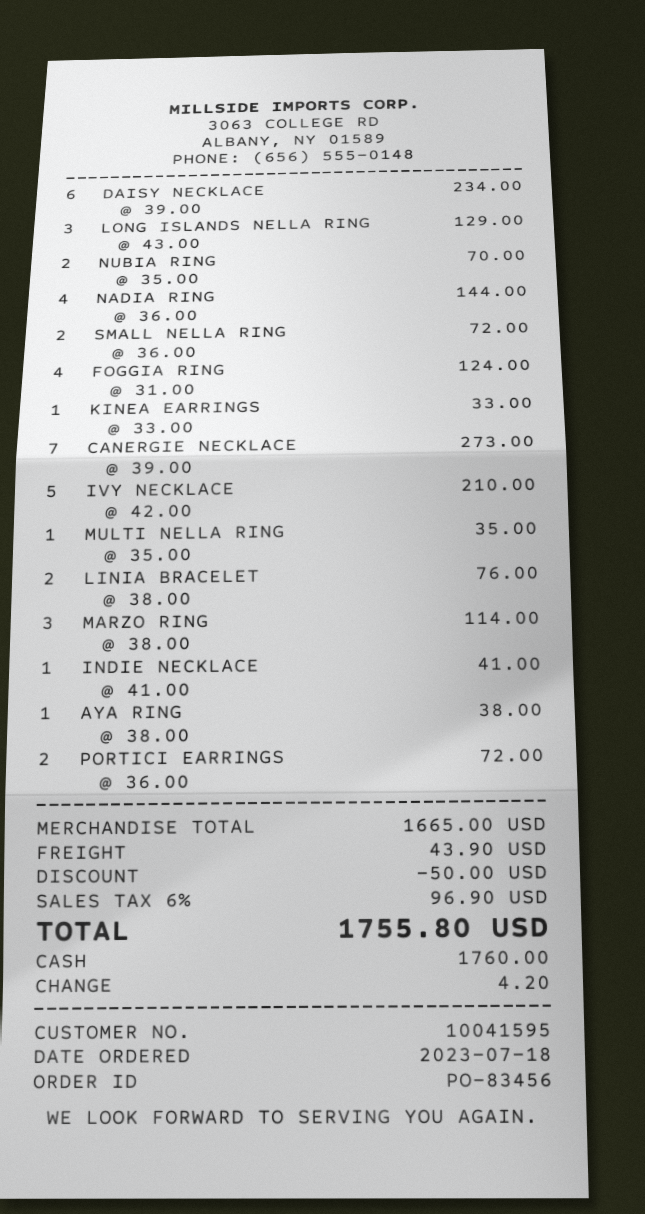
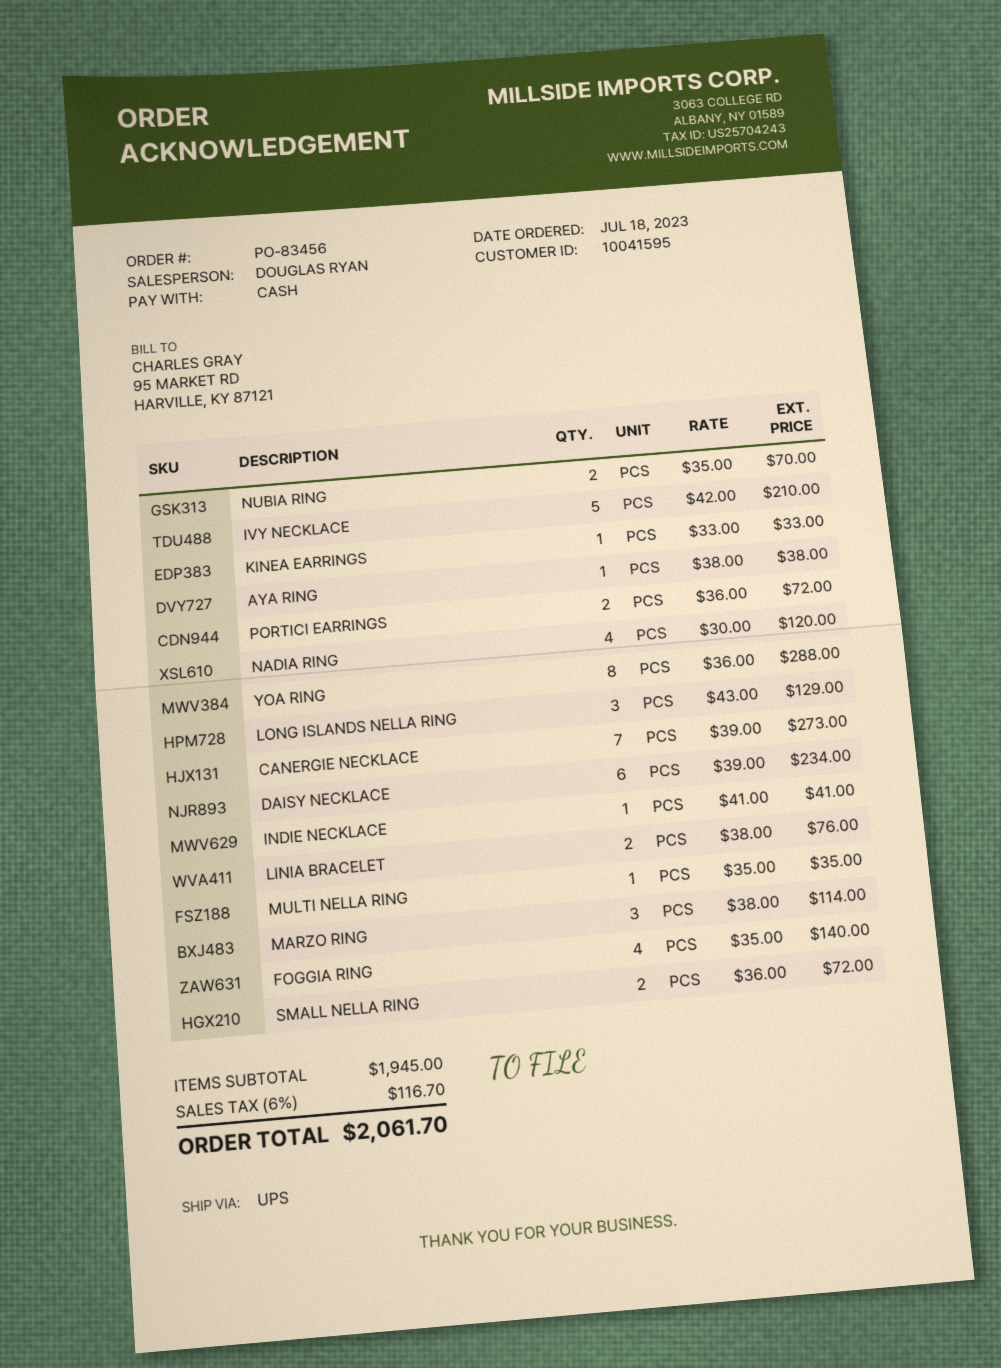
NADIA RING: 4 x 36.00 = 144.00 -> 4 x 30.00 = 120.00
FOGGIA RING: 4 x 31.00 = 124.00 -> 4 x 35.00 = 140.00
YOA RING: none -> 8 x 36.00 = 288.00
subtotal: 1665.00 -> 1945.00
discount: 50.00 -> none
shipping: 43.90 -> none
tax: 6% = 96.90 -> 6% = 116.70
total: 1755.80 -> 2061.70

